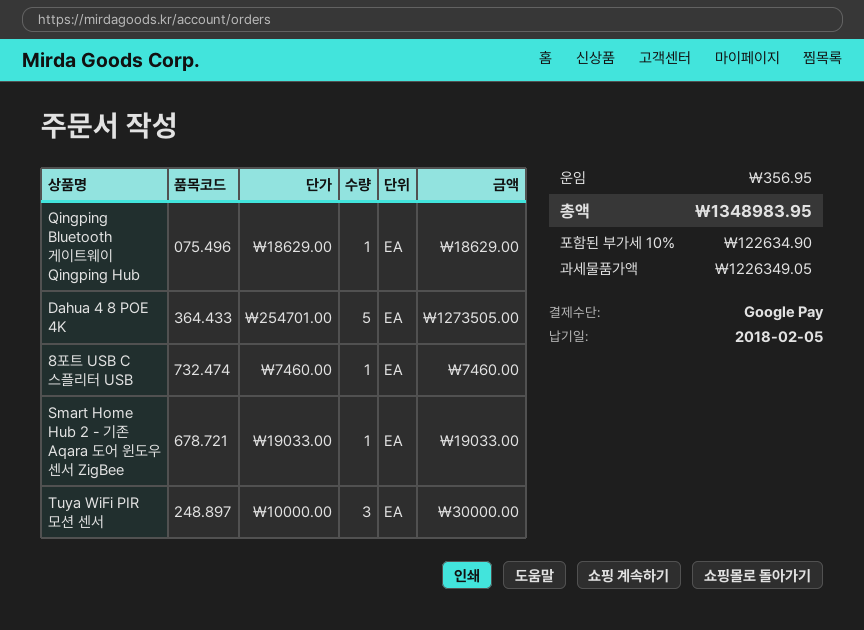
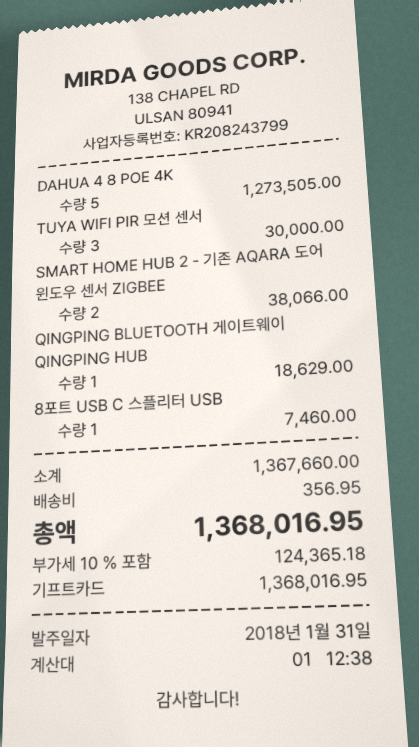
payment method: Google Pay -> gift card
Smart Home Hub 2 - 기존 Aqara 도어 윈도우 센서 ZigBee: 1 for 19033.00 -> 2 for 38066.00
tax: 10% = 122634.90 -> 10% = 124365.18
total: 1348983.95 -> 1368016.95

